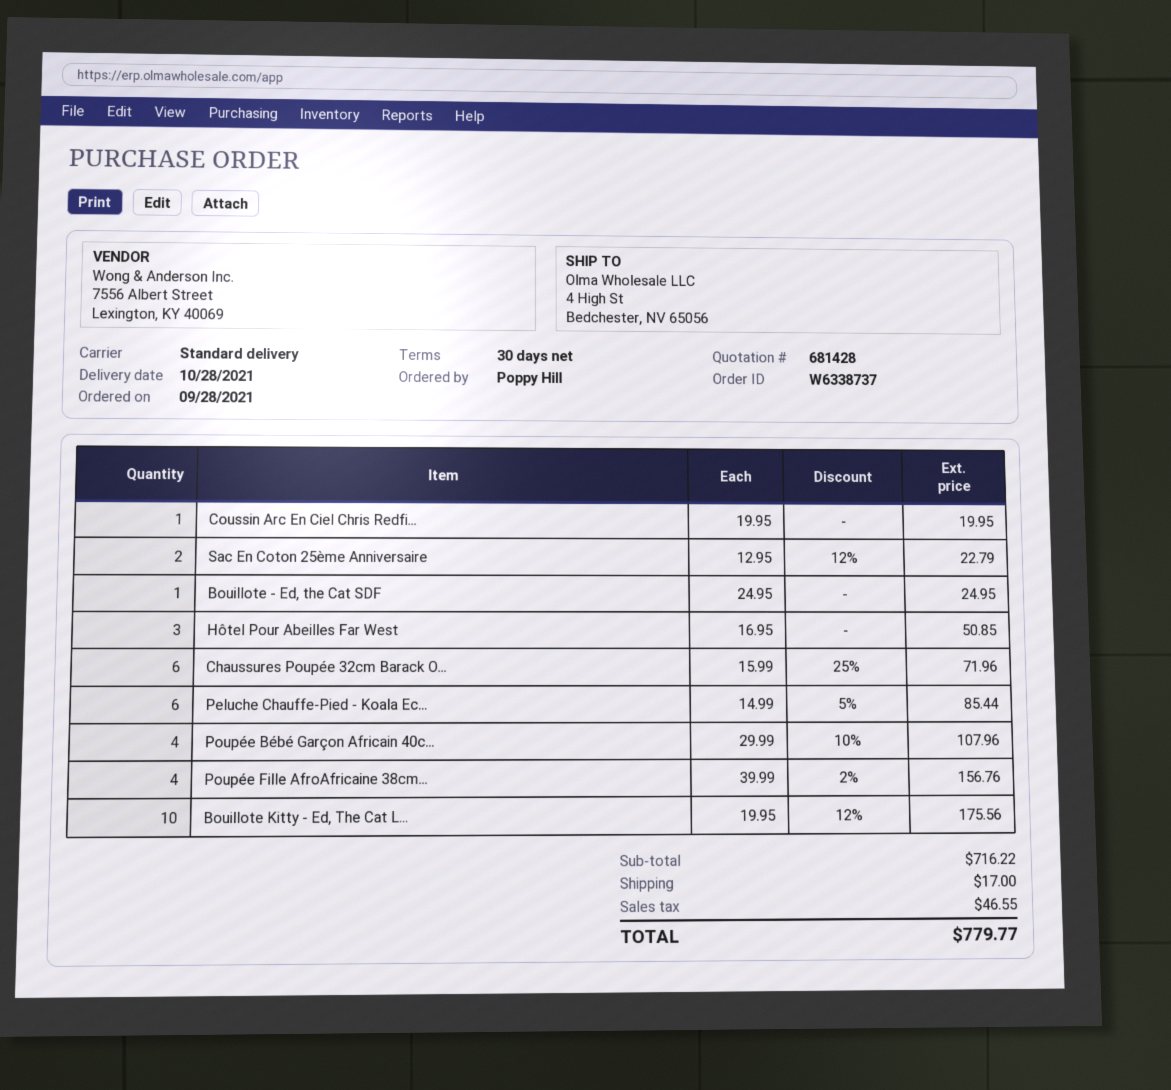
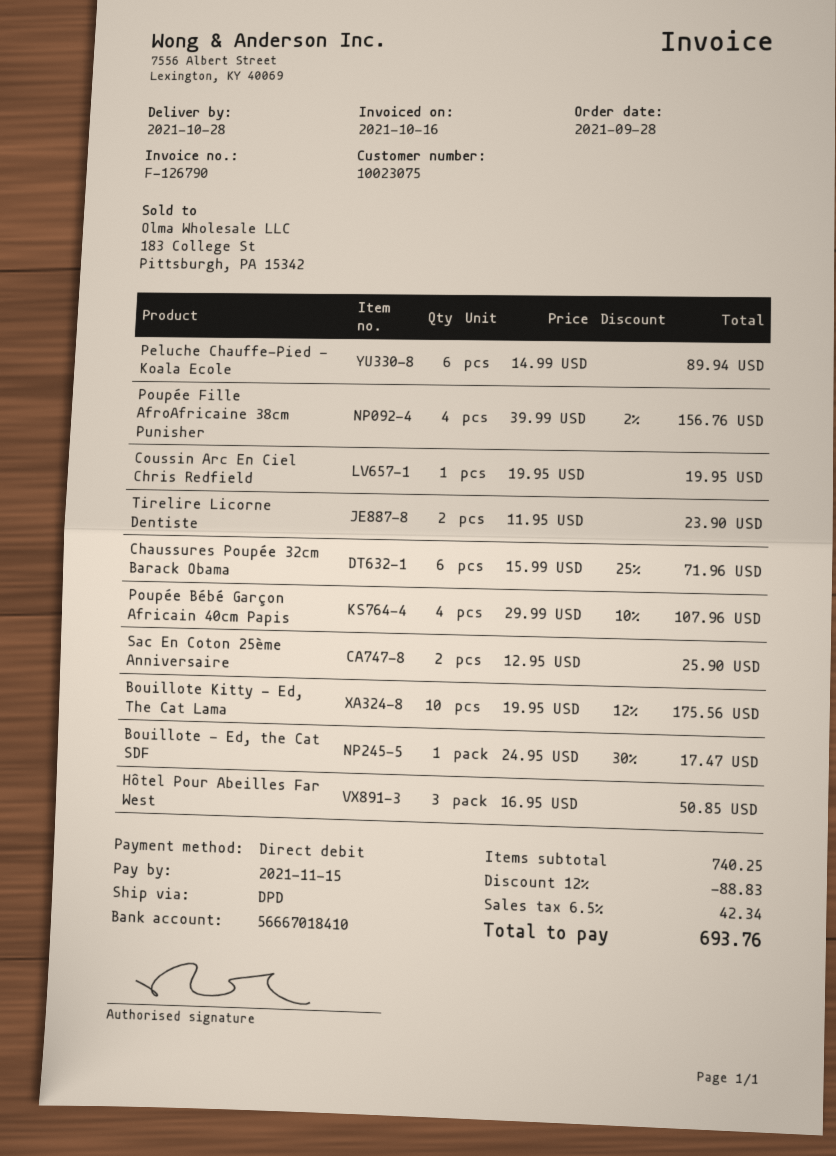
shipping method: standard -> DPD
Sac En Coton 25ème Anniversaire: 2 x 12.95 - 12% = 22.79 -> 2 x 12.95 = 25.90
Bouillote - Ed, the Cat SDF: 1 x 24.95 = 24.95 -> 1 x 24.95 - 30% = 17.47
Peluche Chauffe-Pied - Koala Ec...: 6 x 14.99 - 5% = 85.44 -> 6 x 14.99 = 89.94
Tirelire Licorne Dentiste: none -> 2 x 11.95 = 23.90
subtotal: 716.22 -> 740.25
discount: none -> 12% = 88.83
shipping: 17.00 -> none
tax: 46.55 -> 42.34
total: 779.77 -> 693.76

